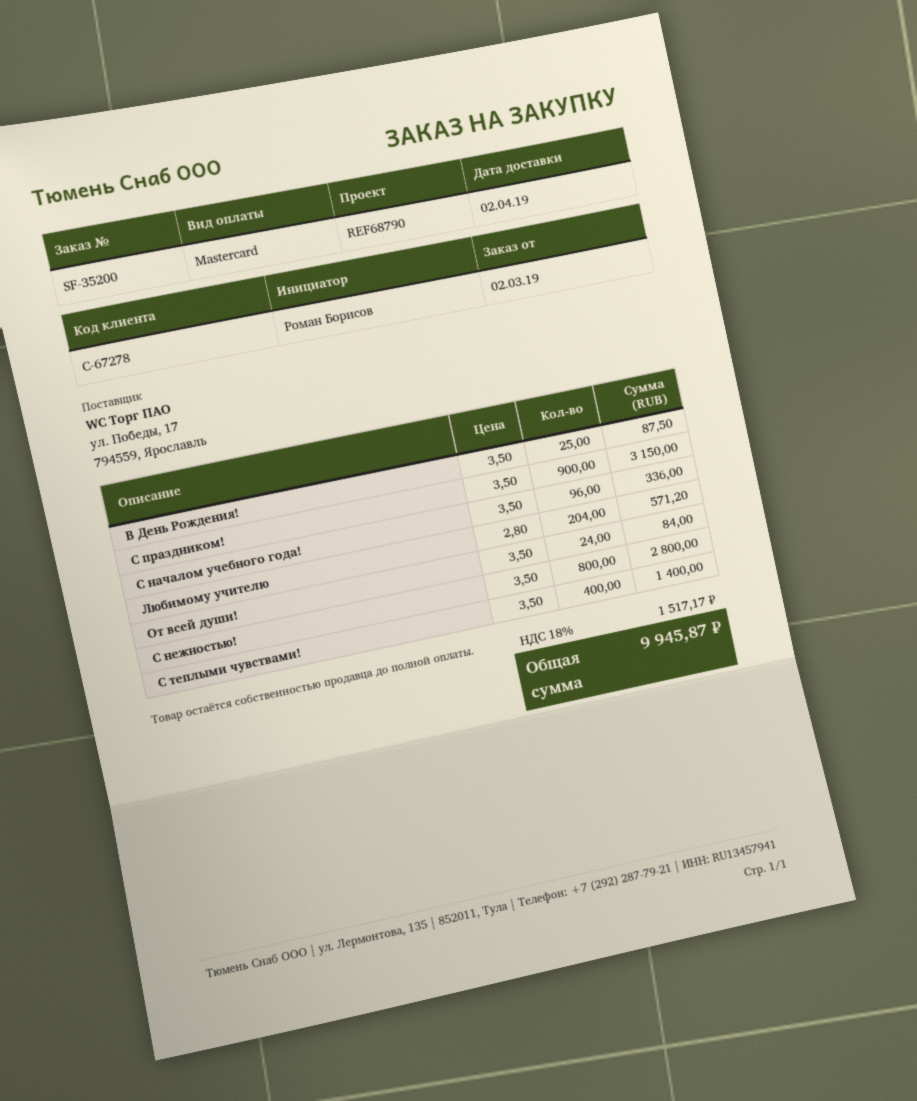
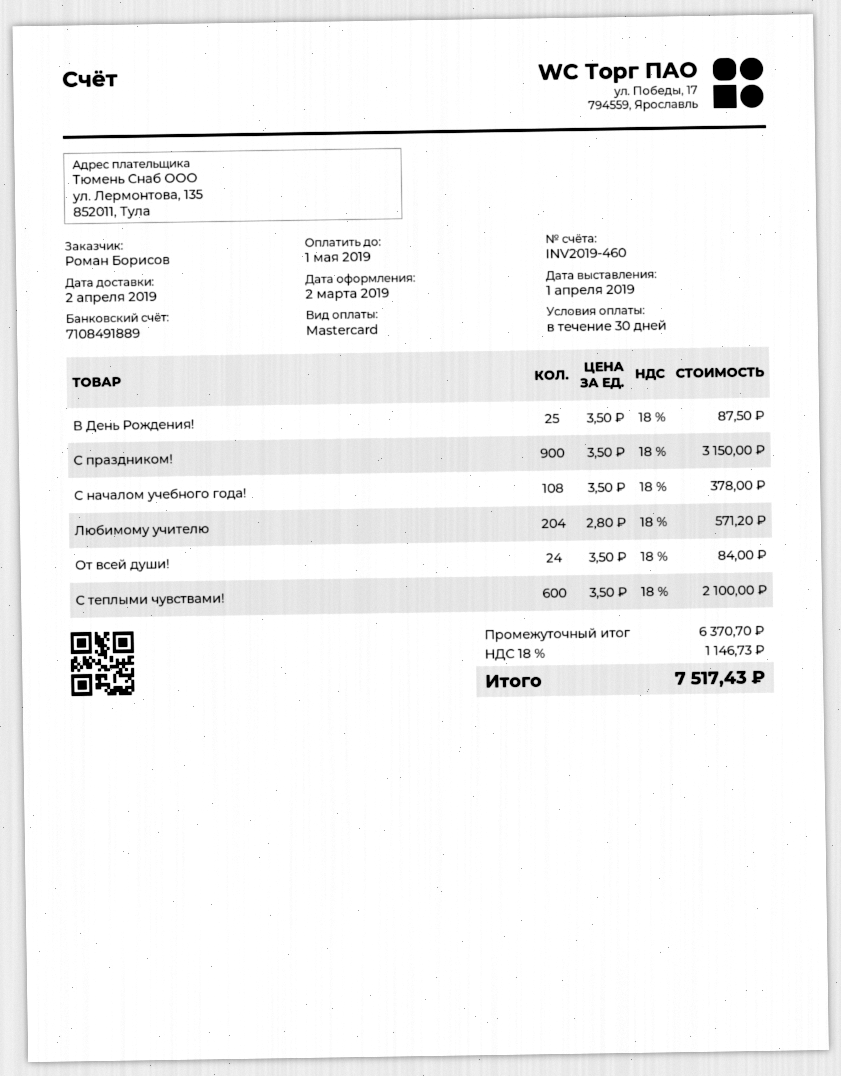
С началом учебного года!: 96 x 3.50 = 336.00 -> 108 x 3.50 = 378.00
С нежностью!: 800 x 3.50 = 2800.00 -> none
С теплыми чувствами!: 400 x 3.50 = 1400.00 -> 600 x 3.50 = 2100.00
tax: 18% = 1517.17 -> 18% = 1146.73
total: 9945.87 -> 7517.43

